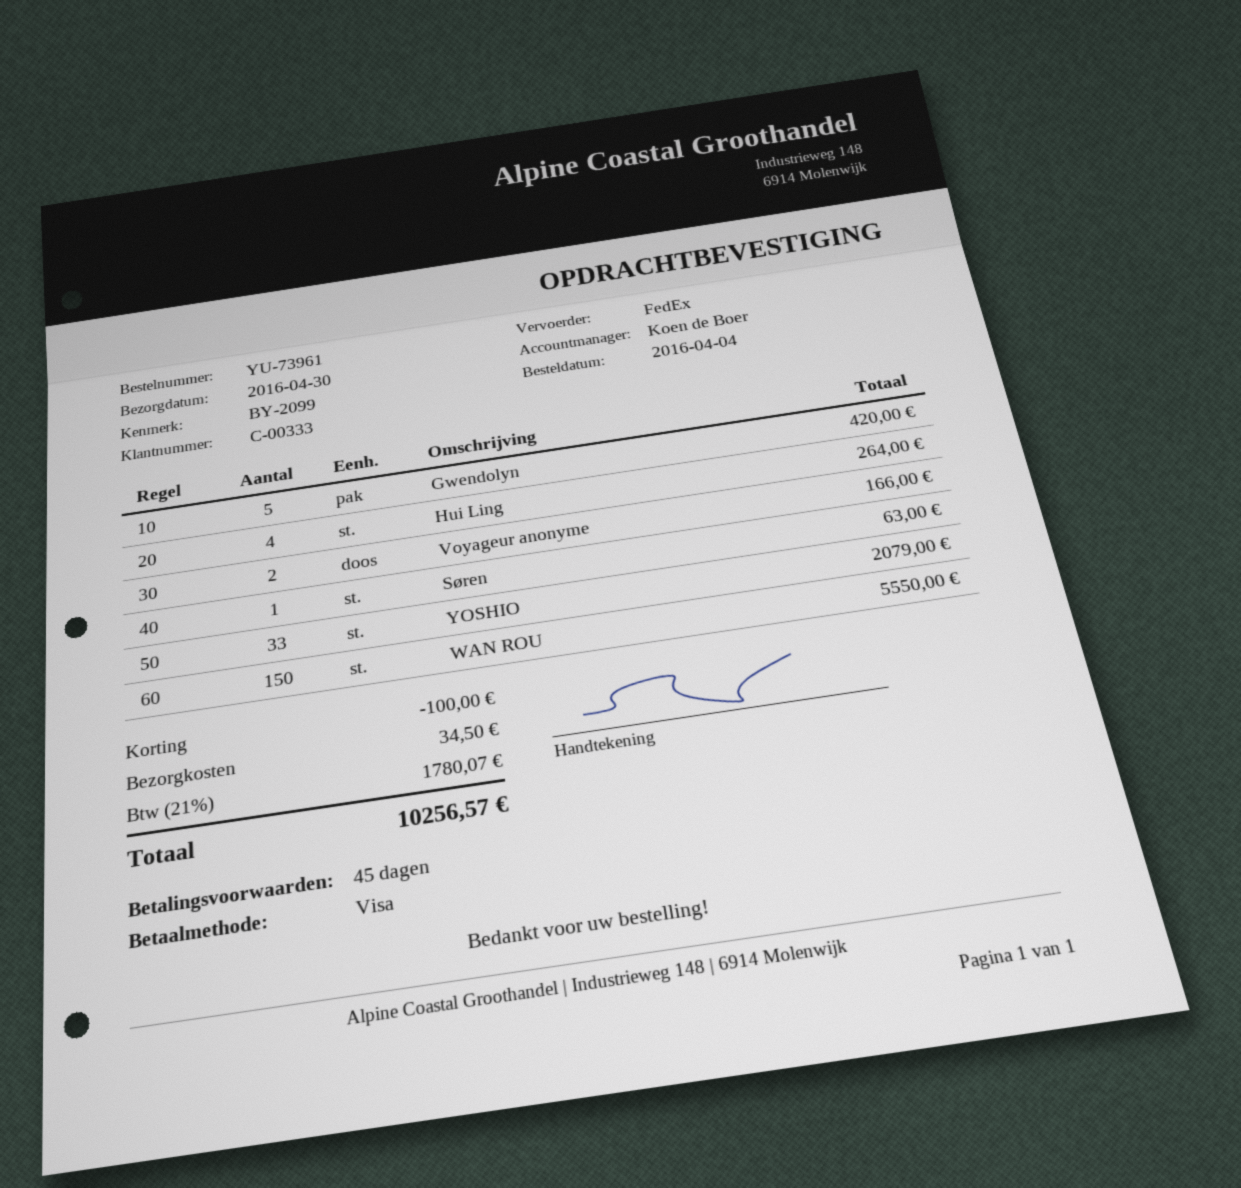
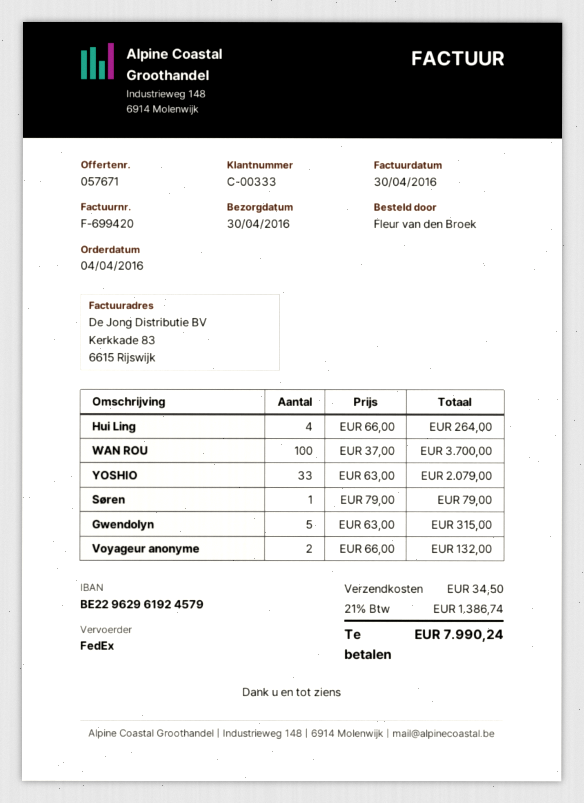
Gwendolyn: 5 for 420.00 -> 5 for 315.00
Voyageur anonyme: 2 for 166.00 -> 2 for 132.00
Søren: 1 for 63.00 -> 1 for 79.00
WAN ROU: 150 for 5550.00 -> 100 for 3700.00
discount: 100.00 -> none
tax: 21% = 1780.07 -> 21% = 1386.74
total: 10256.57 -> 7990.24

